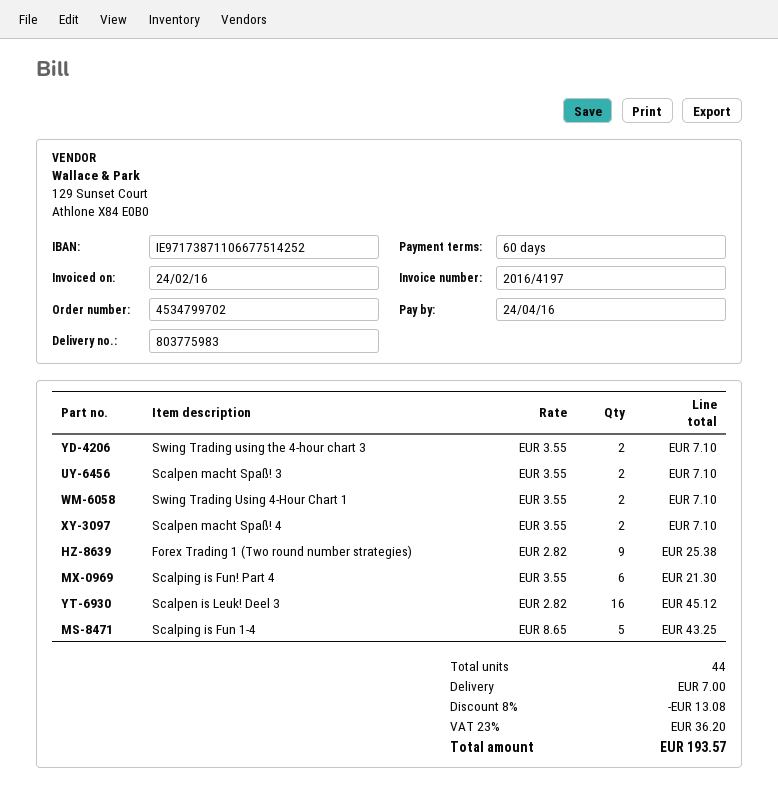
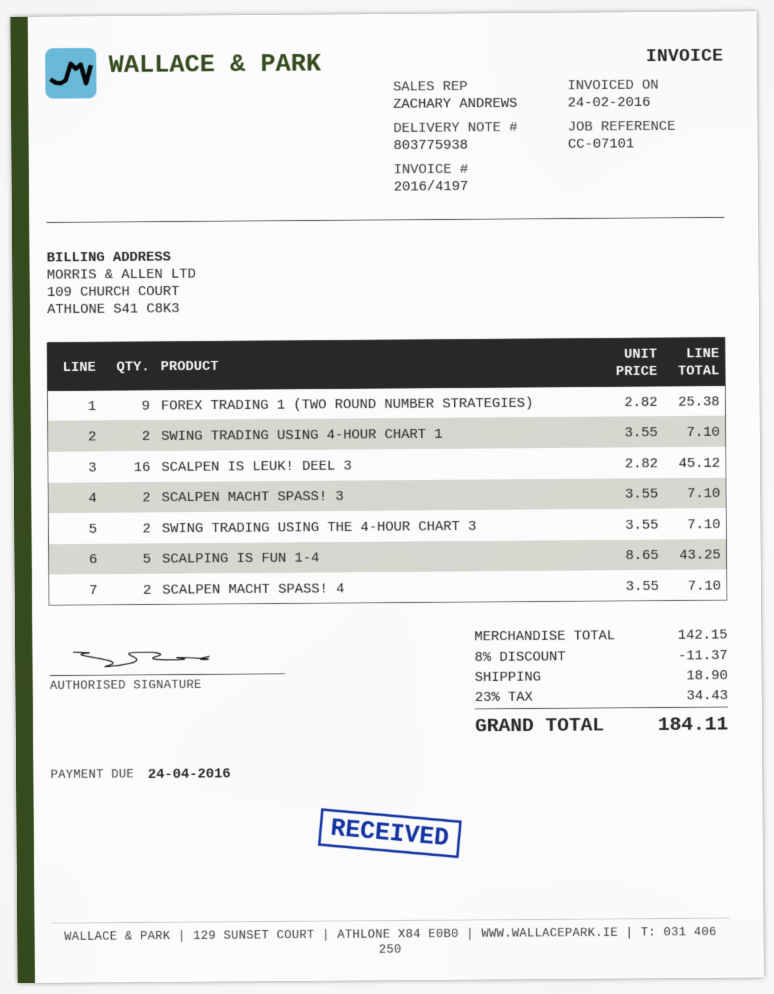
delivery note number: 803775983 -> 803775938
Scalping is Fun! Part 4: 6 x 3.55 = 21.30 -> none
discount: 8% = 13.08 -> 8% = 11.37
shipping: 7.00 -> 18.90
tax: 23% = 36.20 -> 23% = 34.43
total: 193.57 -> 184.11

